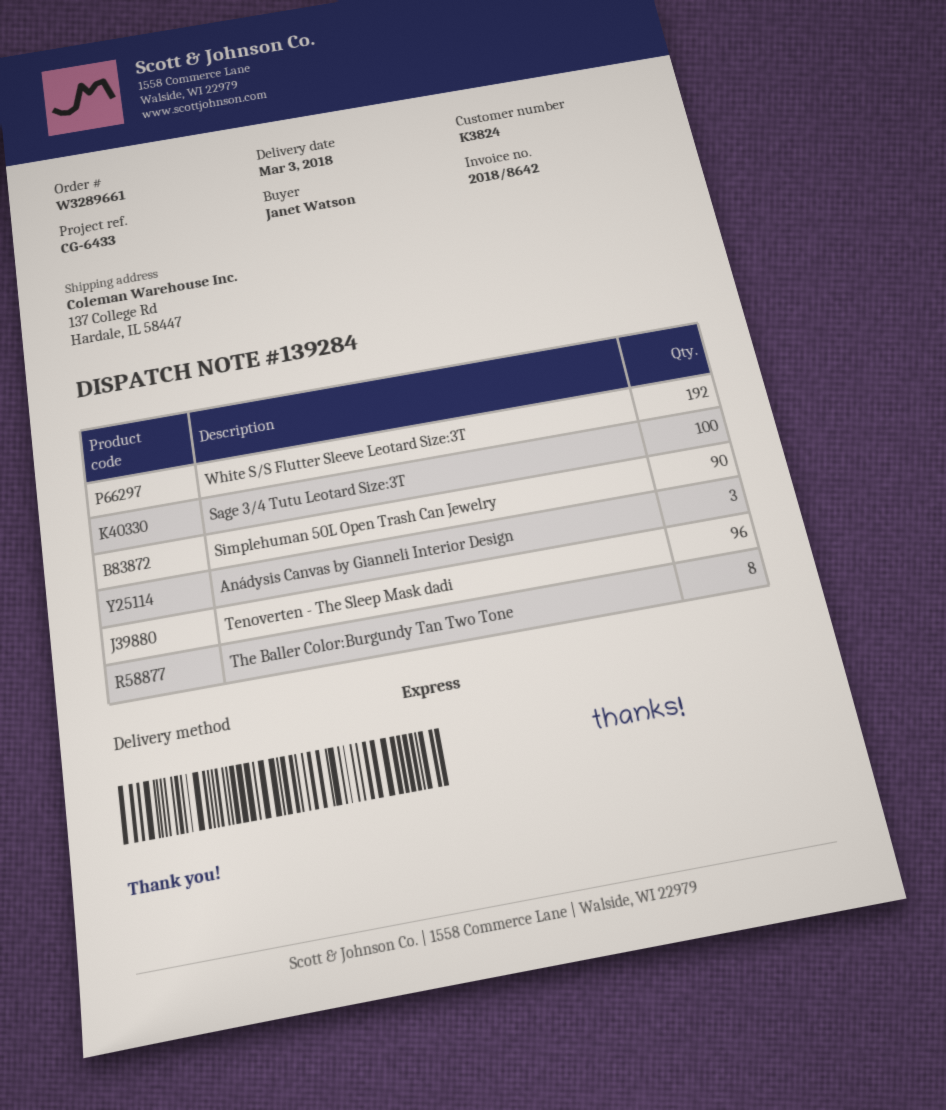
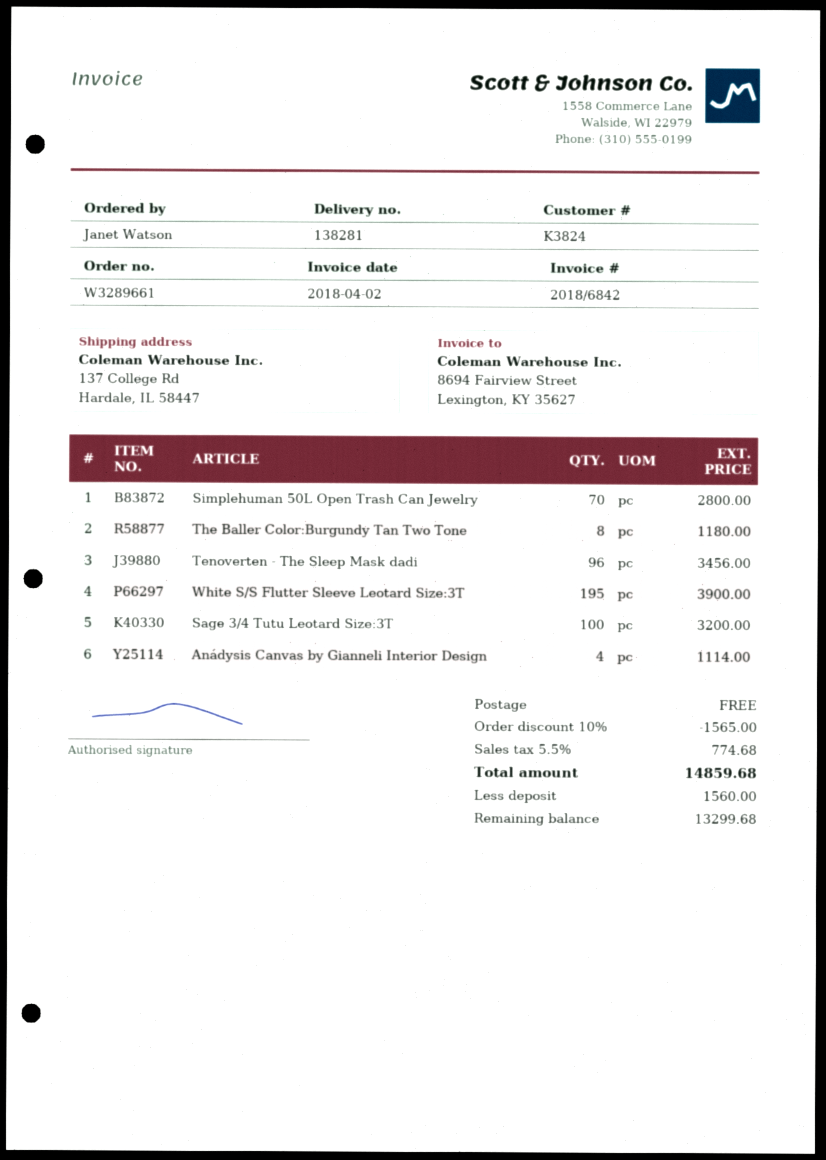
delivery note number: 139284 -> 138281
invoice number: 2018/8642 -> 2018/6842
White S/S Flutter Sleeve Leotard Size:3T: 192 -> 195
Simplehuman 50L Open Trash Can Jewelry: 90 -> 70
Anádysis Canvas by Gianneli Interior Design: 3 -> 4

